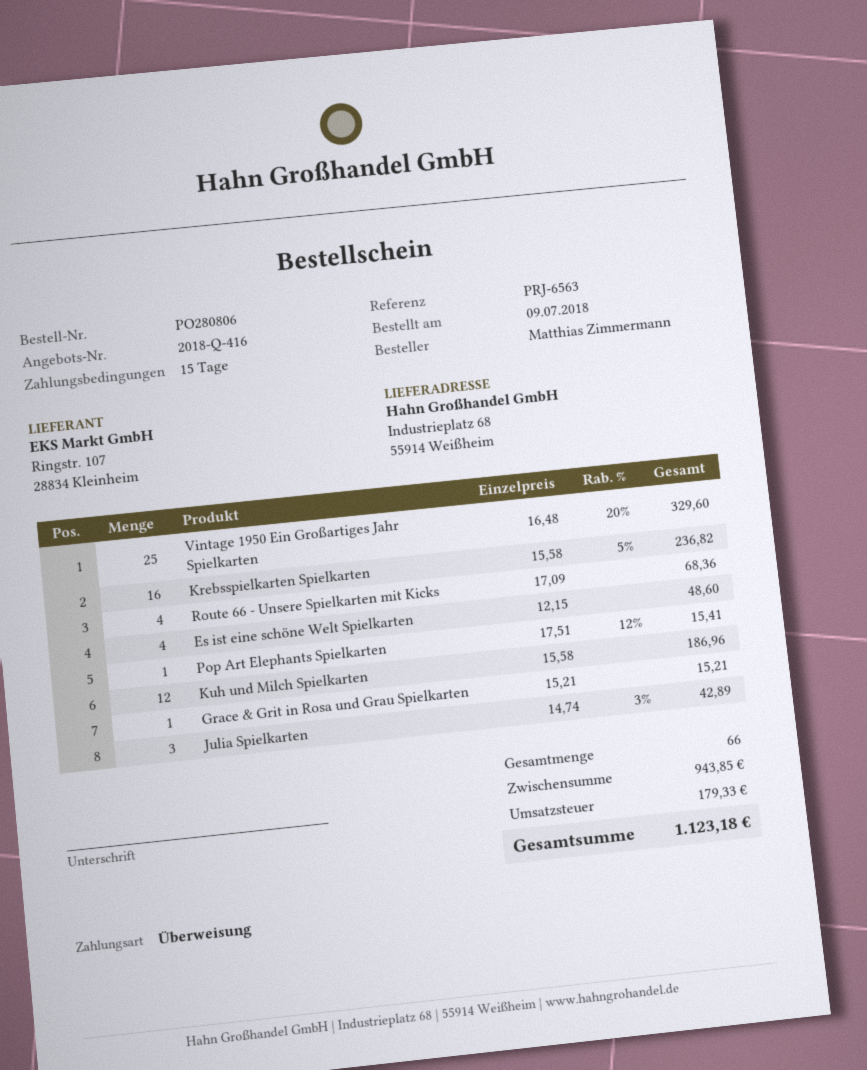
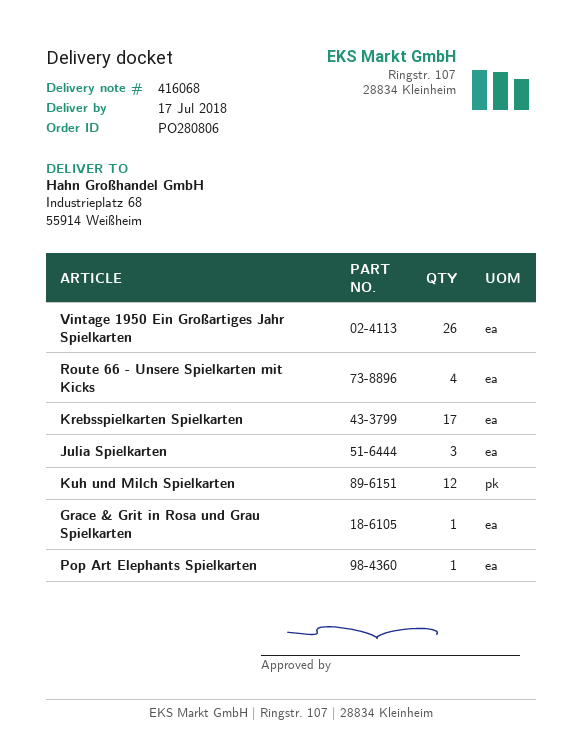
Vintage 1950 Ein Großartiges Jahr Spielkarten: 25 -> 26
Krebsspielkarten Spielkarten: 16 -> 17
Es ist eine schöne Welt Spielkarten: 4 -> none

